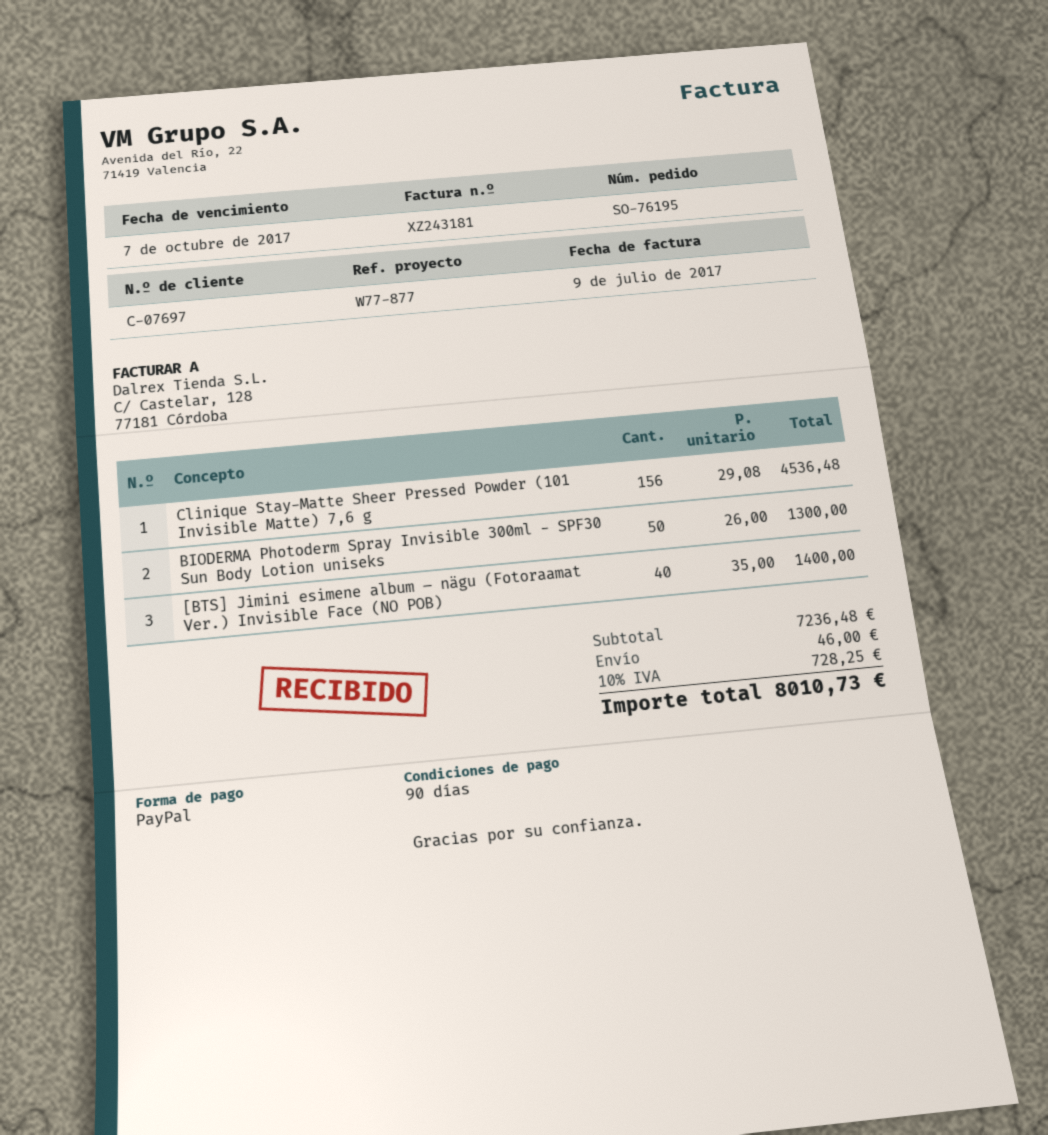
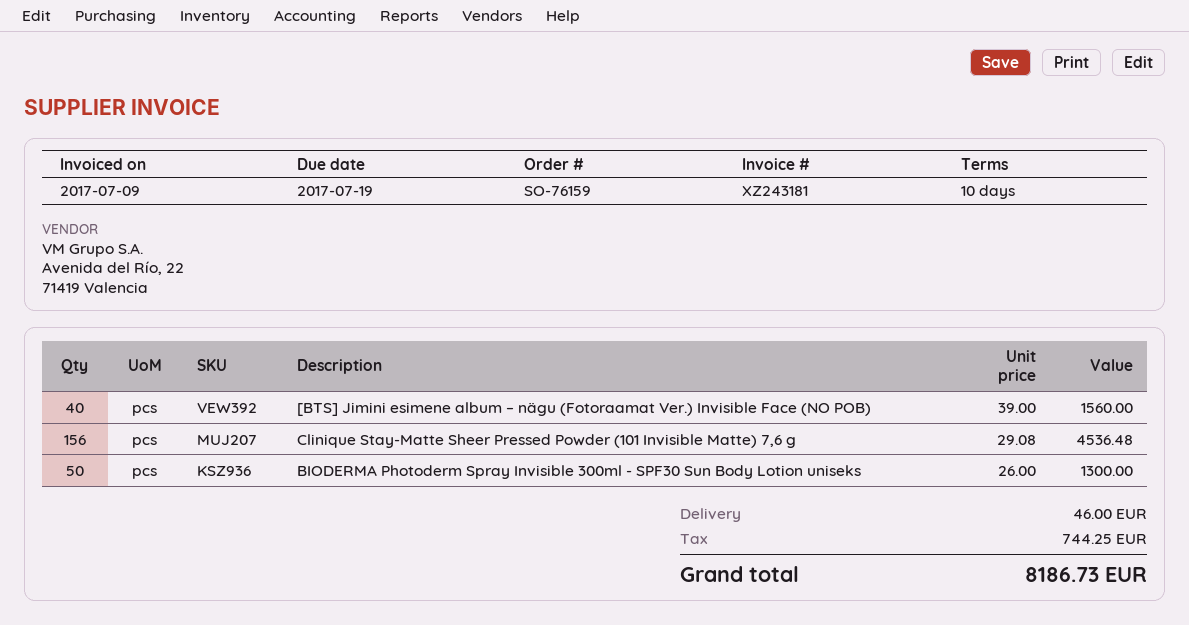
order number: SO-76195 -> SO-76159
payment terms: 90 days -> 10 days
due date: 2017-10-07 -> 2017-07-19
[BTS] Jimini esimene album – nägu (Fotoraamat Ver.) Invisible Face (NO POB): 40 x 35.00 = 1400.00 -> 40 x 39.00 = 1560.00
tax: 728.25 -> 744.25
total: 8010.73 -> 8186.73

